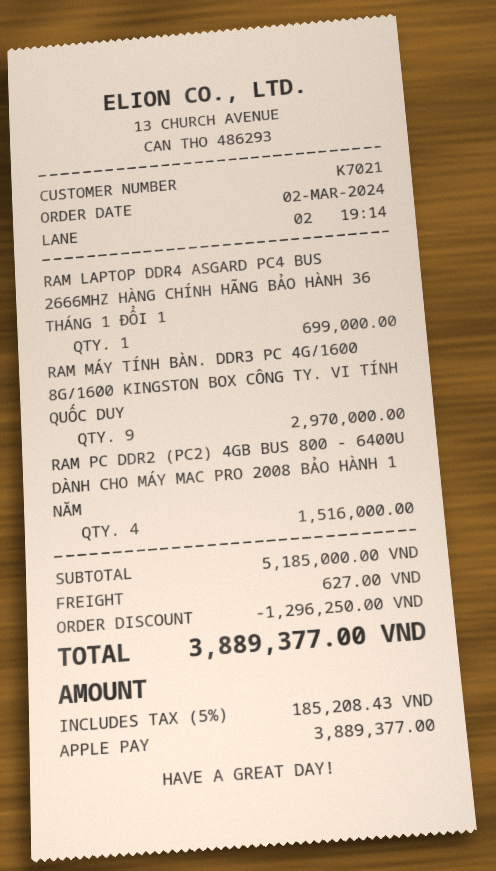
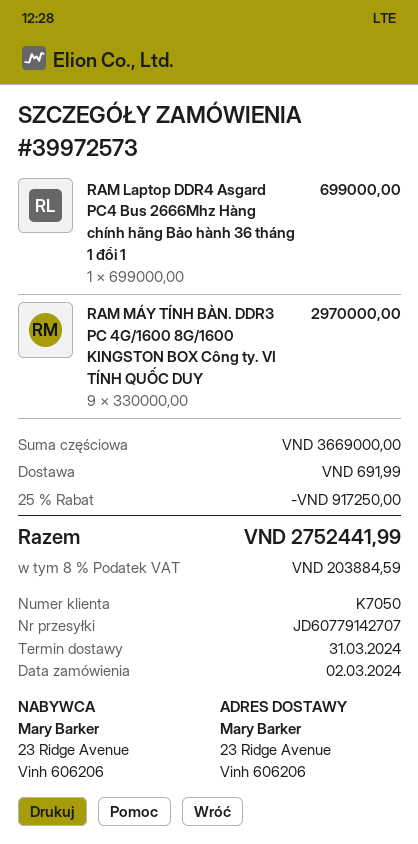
customer number: K7021 -> K7050
RAM PC DDR2 (PC2) 4GB BUS 800 - 6400U DÀNH CHO MÁY MAC PRO 2008 BẢO HÀNH 1 NĂM: 4 for 1516000.00 -> none
subtotal: 5185000.00 -> 3669000.00
discount: 1296250.00 -> 917250.00
shipping: 627.00 -> 691.99
tax: 5% = 185208.43 -> 8% = 203884.59
total: 3889377.00 -> 2752441.99

